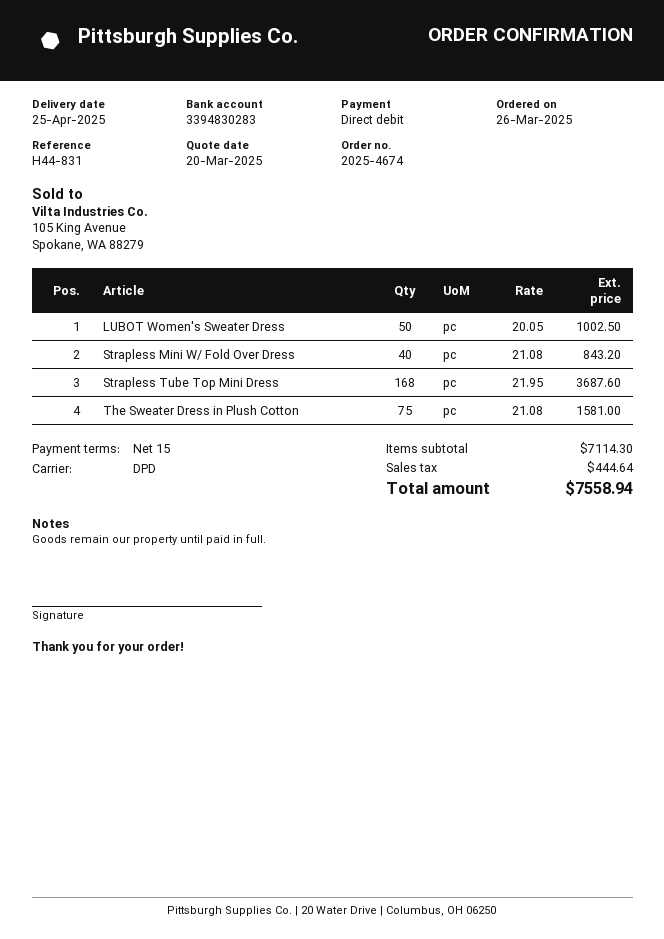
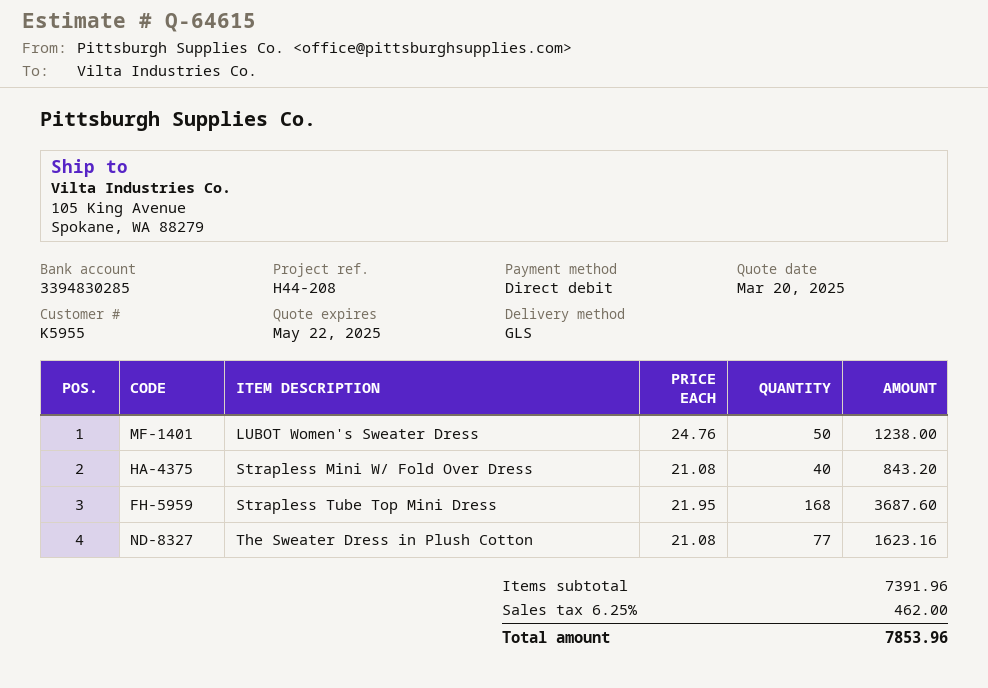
reference: H44-831 -> H44-208
bank account: 3394830283 -> 3394830285
shipping method: DPD -> GLS
LUBOT Women's Sweater Dress: 50 x 20.05 = 1002.50 -> 50 x 24.76 = 1238.00
The Sweater Dress in Plush Cotton: 75 x 21.08 = 1581.00 -> 77 x 21.08 = 1623.16
subtotal: 7114.30 -> 7391.96
tax: 444.64 -> 462.00
total: 7558.94 -> 7853.96

